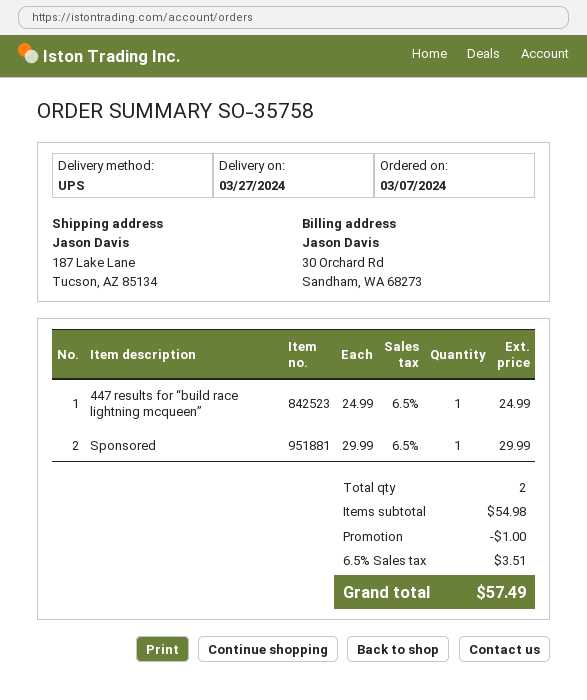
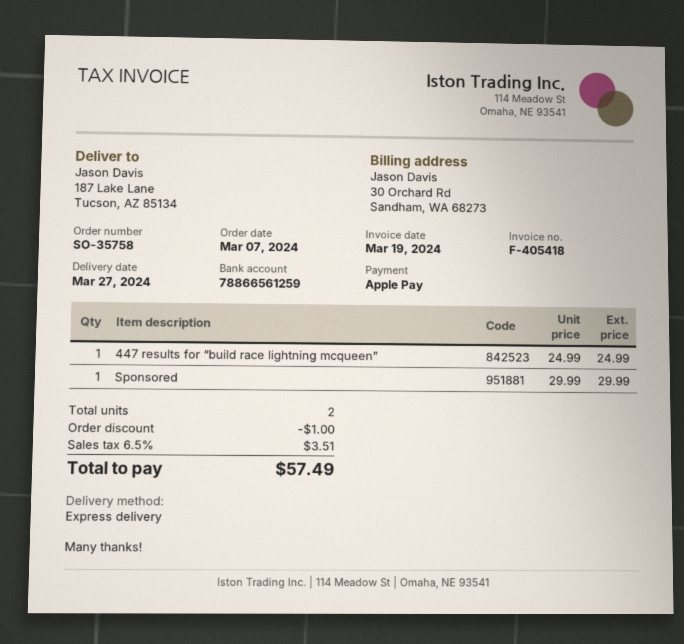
shipping method: UPS -> express

